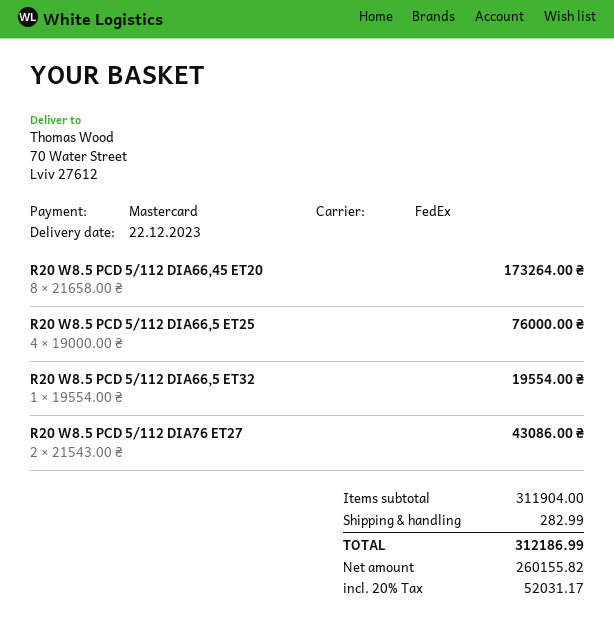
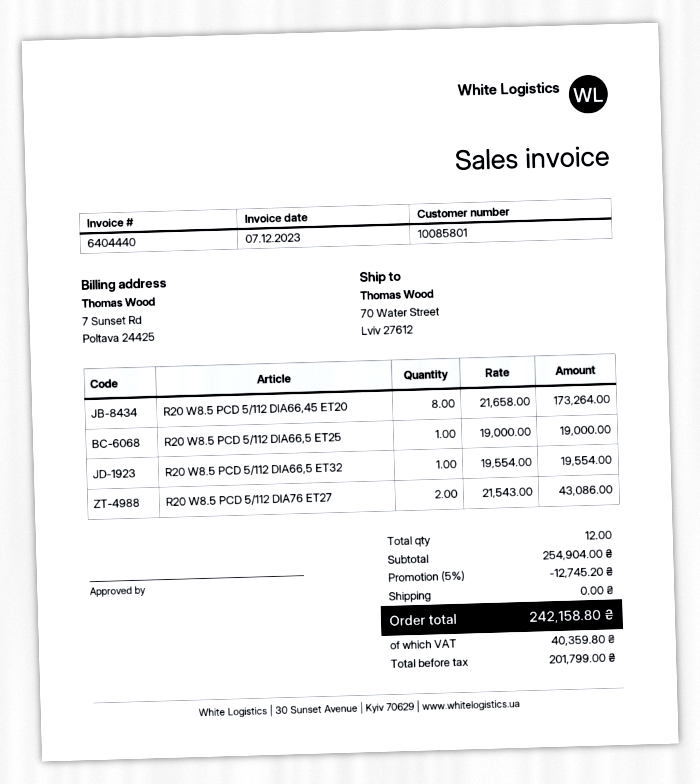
R20 W8.5 PCD 5/112 DIA66,5 ET25: 4 x 19000.00 = 76000.00 -> 1 x 19000.00 = 19000.00
subtotal: 311904.00 -> 254904.00
discount: none -> 5% = 12745.20
shipping: 282.99 -> 0.00
net: 260155.82 -> 201799.00
tax: 52031.17 -> 40359.80
total: 312186.99 -> 242158.80

